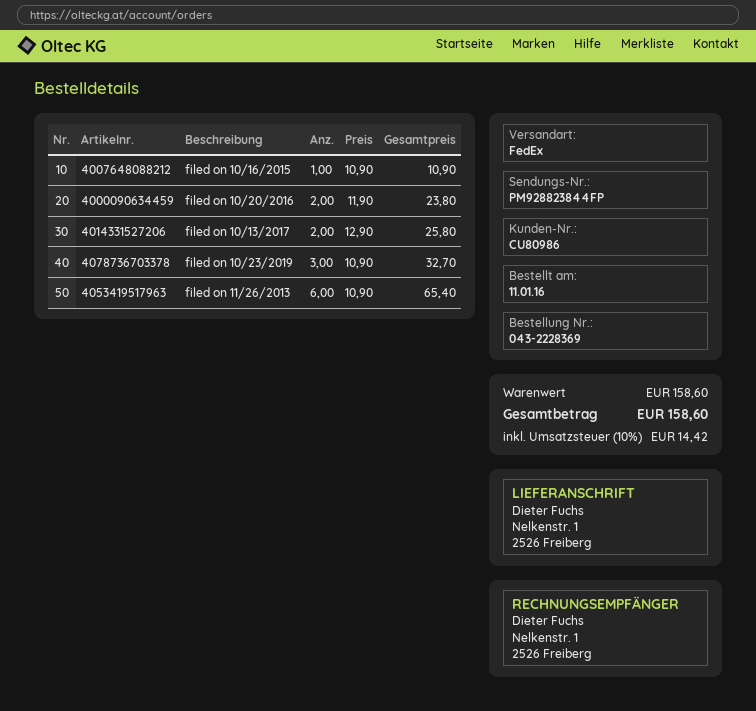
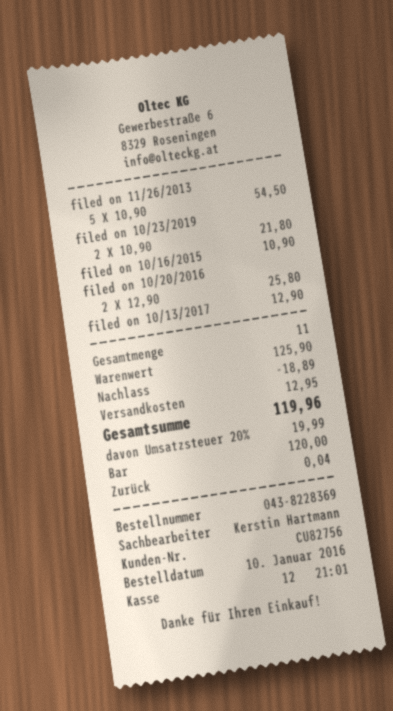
order number: 043-2228369 -> 043-8228369
order date: 2016-01-11 -> 2016-01-10
customer number: CU80986 -> CU82756
filed on 10/20/2016: 2 x 11.90 = 23.80 -> 2 x 12.90 = 25.80
filed on 10/13/2017: 2 x 12.90 = 25.80 -> 1 x 12.90 = 12.90
filed on 10/23/2019: 3 x 10.90 = 32.70 -> 2 x 10.90 = 21.80
filed on 11/26/2013: 6 x 10.90 = 65.40 -> 5 x 10.90 = 54.50
subtotal: 158.60 -> 125.90
discount: none -> 18.89
shipping: none -> 12.95
tax: 10% = 14.42 -> 20% = 19.99
total: 158.60 -> 119.96

